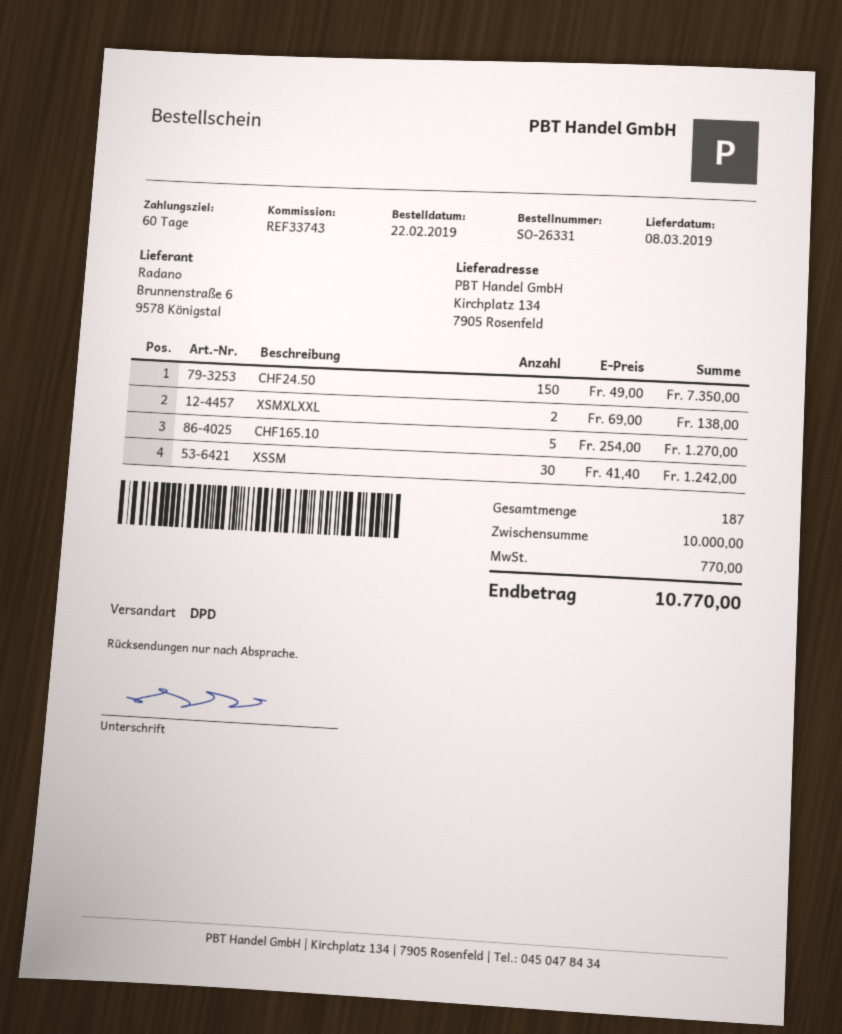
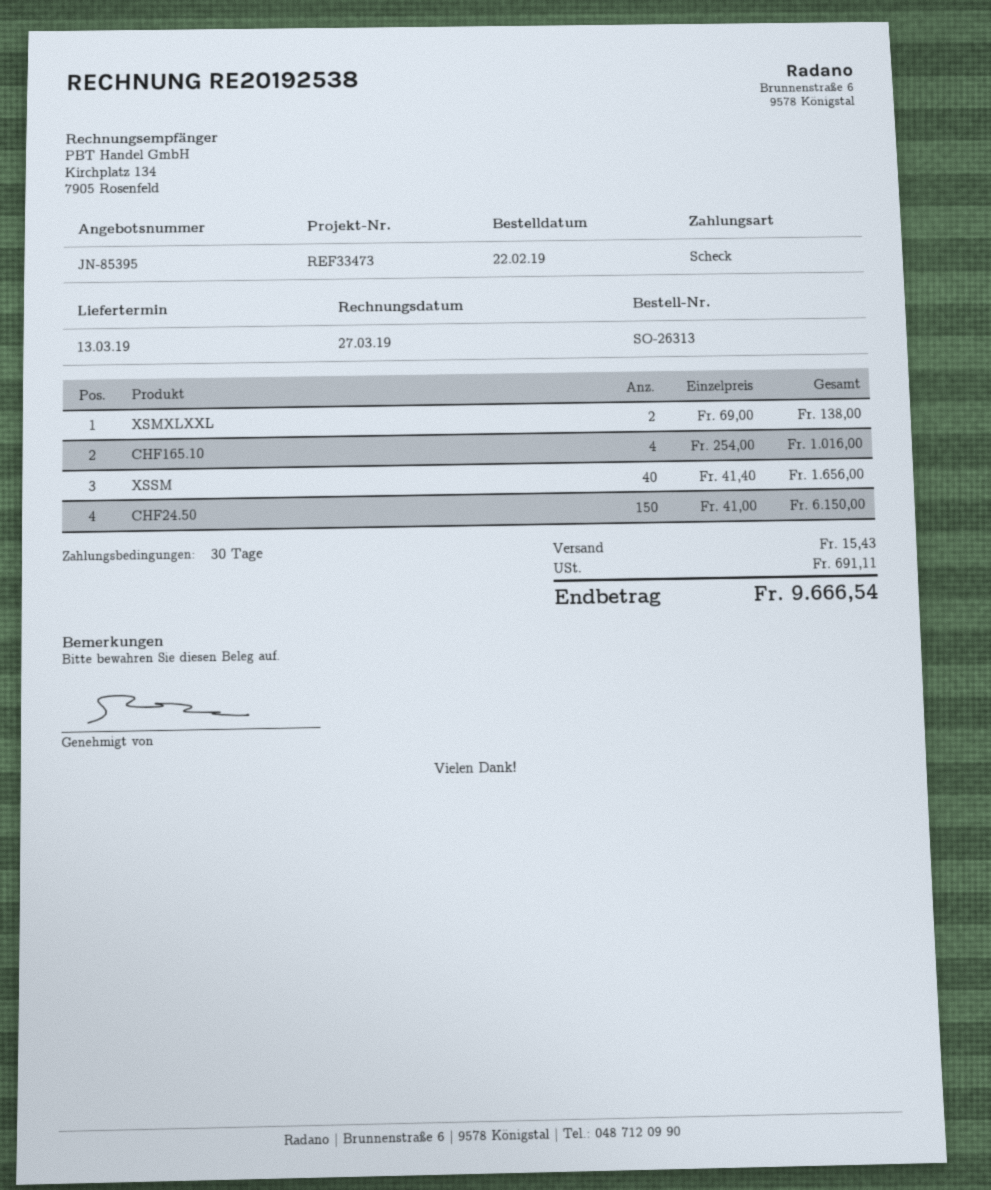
order number: SO-26331 -> SO-26313
delivery date: 2019-03-08 -> 2019-03-13
payment terms: 60 days -> 30 days
reference: REF33743 -> REF33473
CHF24.50: 150 x 49.00 = 7350.00 -> 150 x 41.00 = 6150.00
CHF165.10: 5 x 254.00 = 1270.00 -> 4 x 254.00 = 1016.00
XSSM: 30 x 41.40 = 1242.00 -> 40 x 41.40 = 1656.00
shipping: none -> 15.43
tax: 770.00 -> 691.11
total: 10770.00 -> 9666.54

